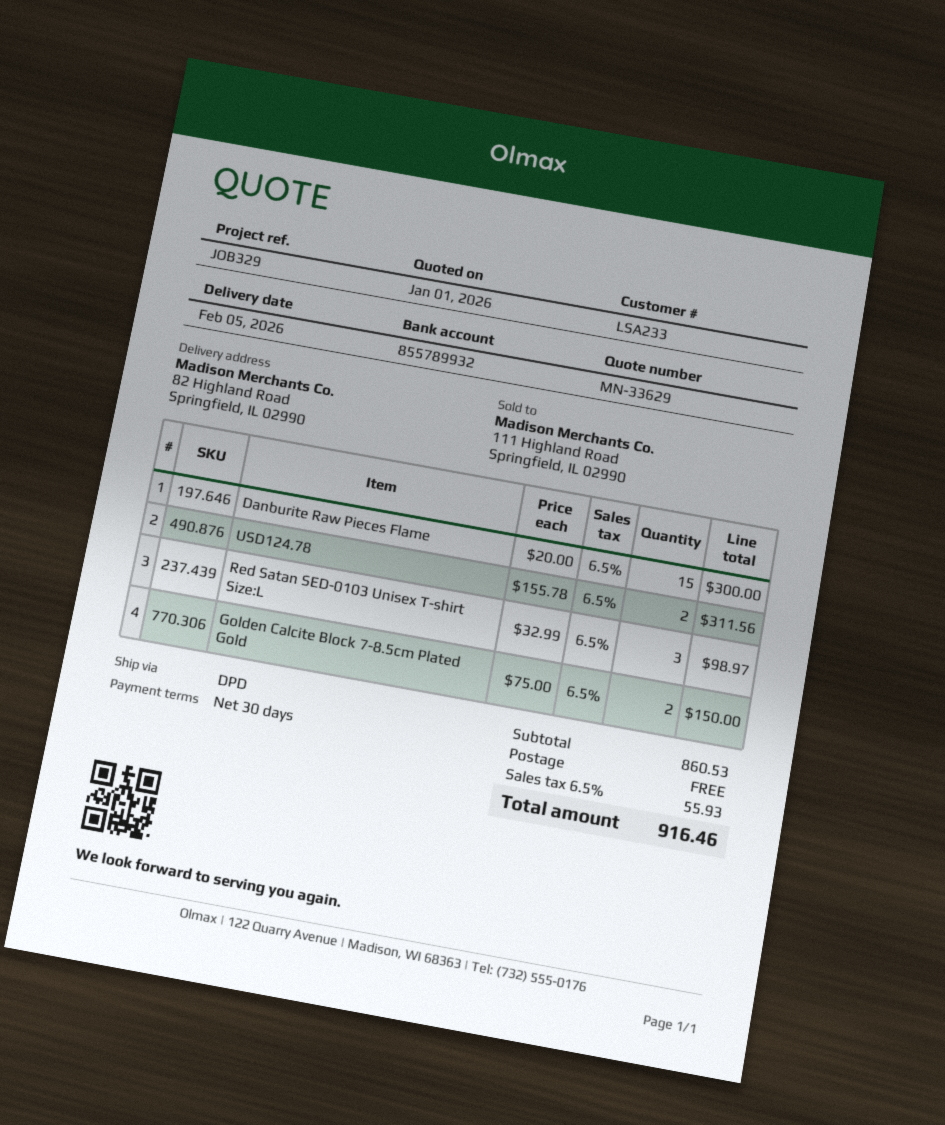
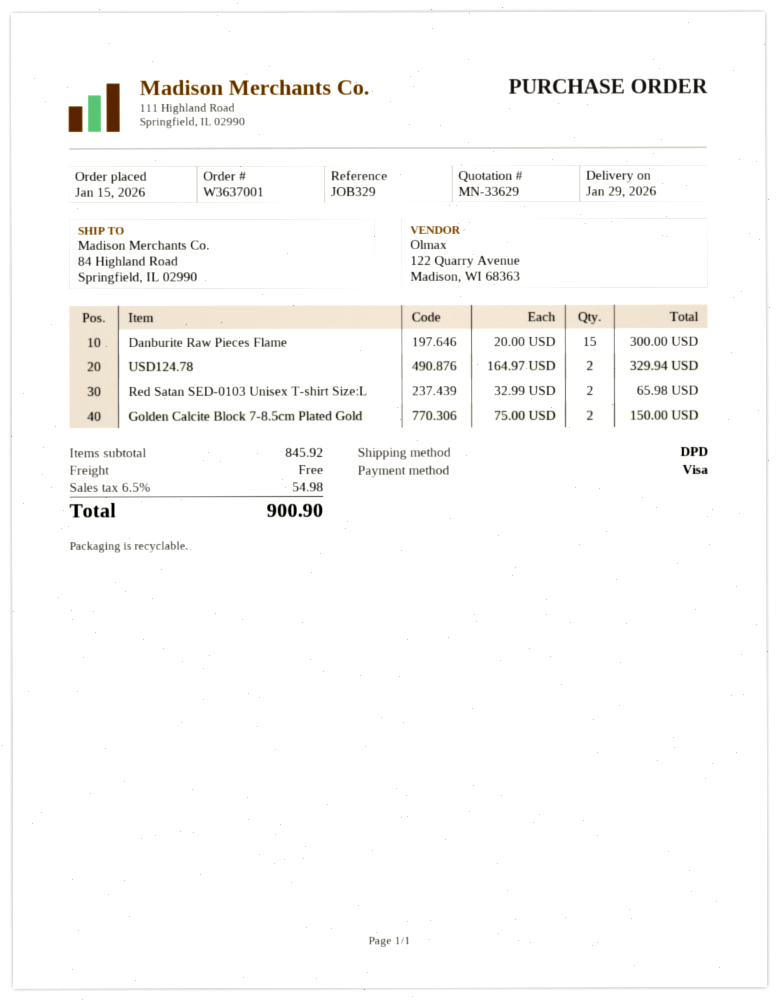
delivery date: 2026-02-05 -> 2026-01-29
ship to: 82 Highland Road, Springfield, IL 02990 -> 84 Highland Road, Springfield, IL 02990
USD124.78: 2 x 155.78 = 311.56 -> 2 x 164.97 = 329.94
Red Satan SED-0103 Unisex T-shirt Size:L: 3 x 32.99 = 98.97 -> 2 x 32.99 = 65.98
subtotal: 860.53 -> 845.92
tax: 6.5% = 55.93 -> 6.5% = 54.98
total: 916.46 -> 900.90

